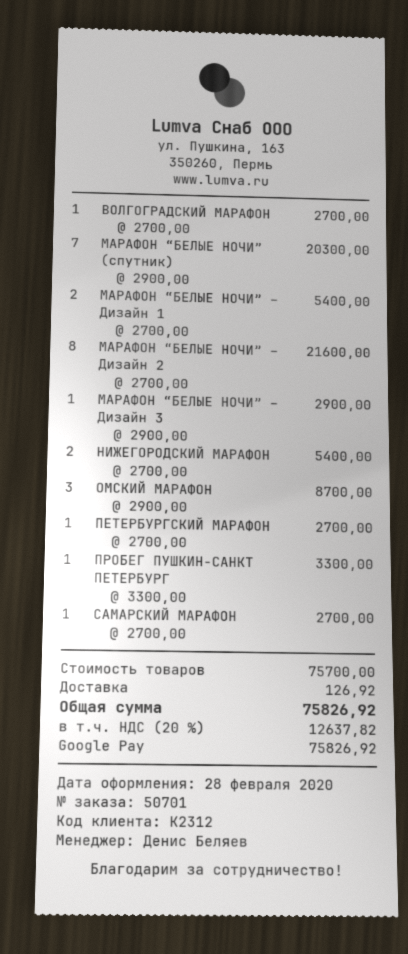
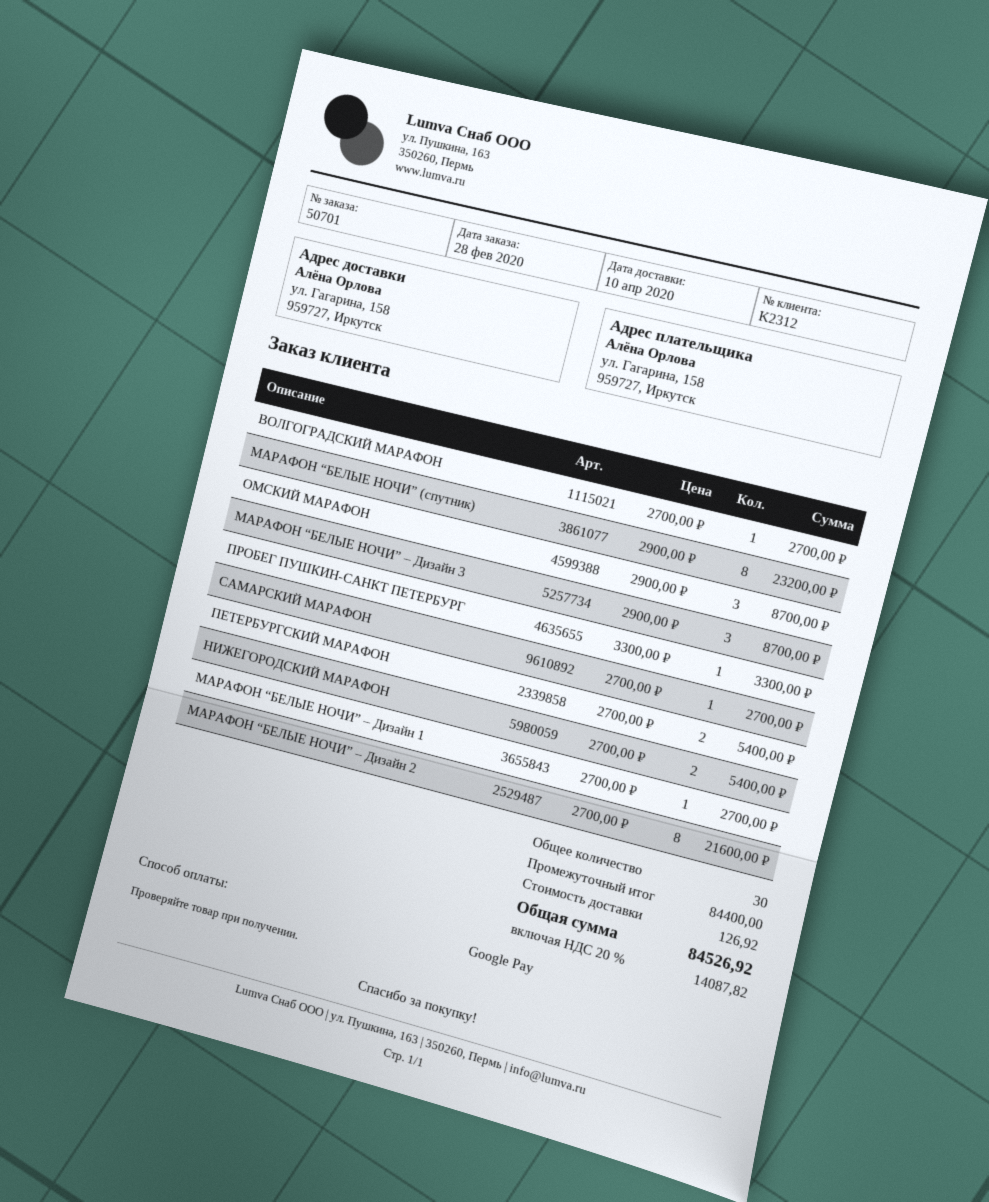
МАРАФОН “БЕЛЫЕ НОЧИ” (спутник): 7 x 2900.00 = 20300.00 -> 8 x 2900.00 = 23200.00
МАРАФОН “БЕЛЫЕ НОЧИ” – Дизайн 1: 2 x 2700.00 = 5400.00 -> 1 x 2700.00 = 2700.00
МАРАФОН “БЕЛЫЕ НОЧИ” – Дизайн 3: 1 x 2900.00 = 2900.00 -> 3 x 2900.00 = 8700.00
ПЕТЕРБУРГСКИЙ МАРАФОН: 1 x 2700.00 = 2700.00 -> 2 x 2700.00 = 5400.00
subtotal: 75700.00 -> 84400.00
tax: 20% = 12637.82 -> 20% = 14087.82
total: 75826.92 -> 84526.92

